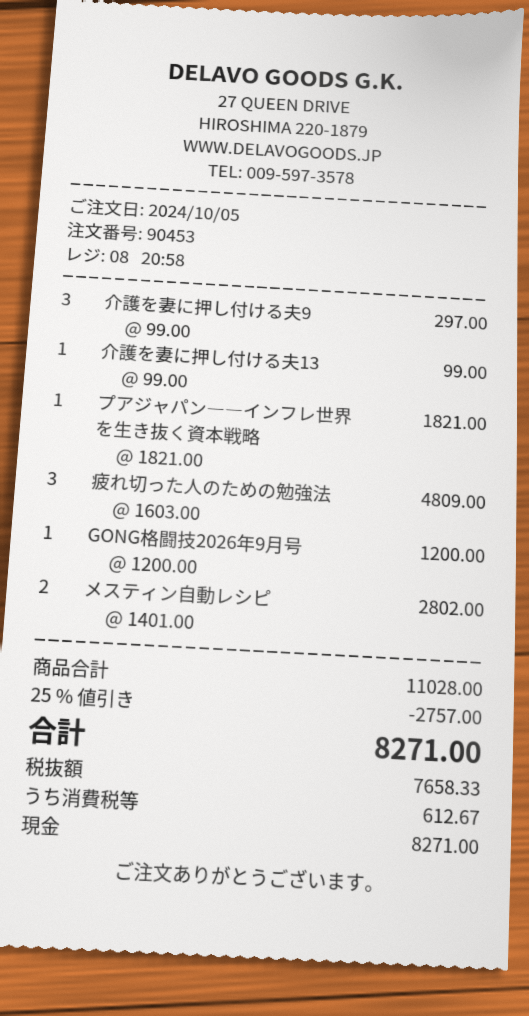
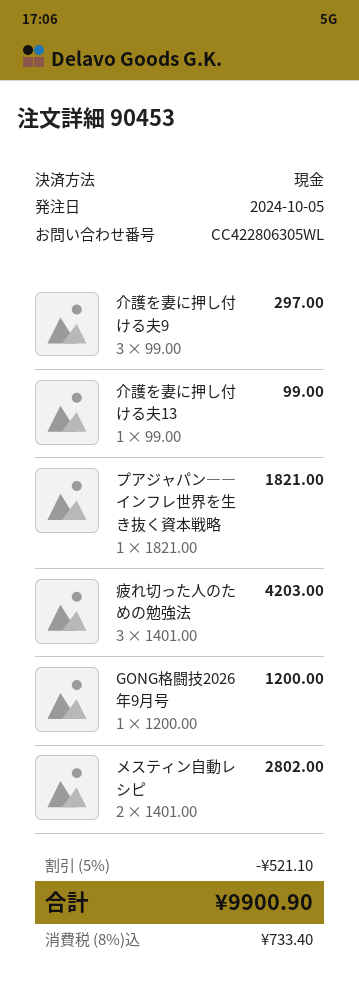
疲れ切った人のための勉強法: 3 x 1603.00 = 4809.00 -> 3 x 1401.00 = 4203.00
discount: 25% = 2757.00 -> 5% = 521.10
tax: 612.67 -> 733.40
total: 8271.00 -> 9900.90

